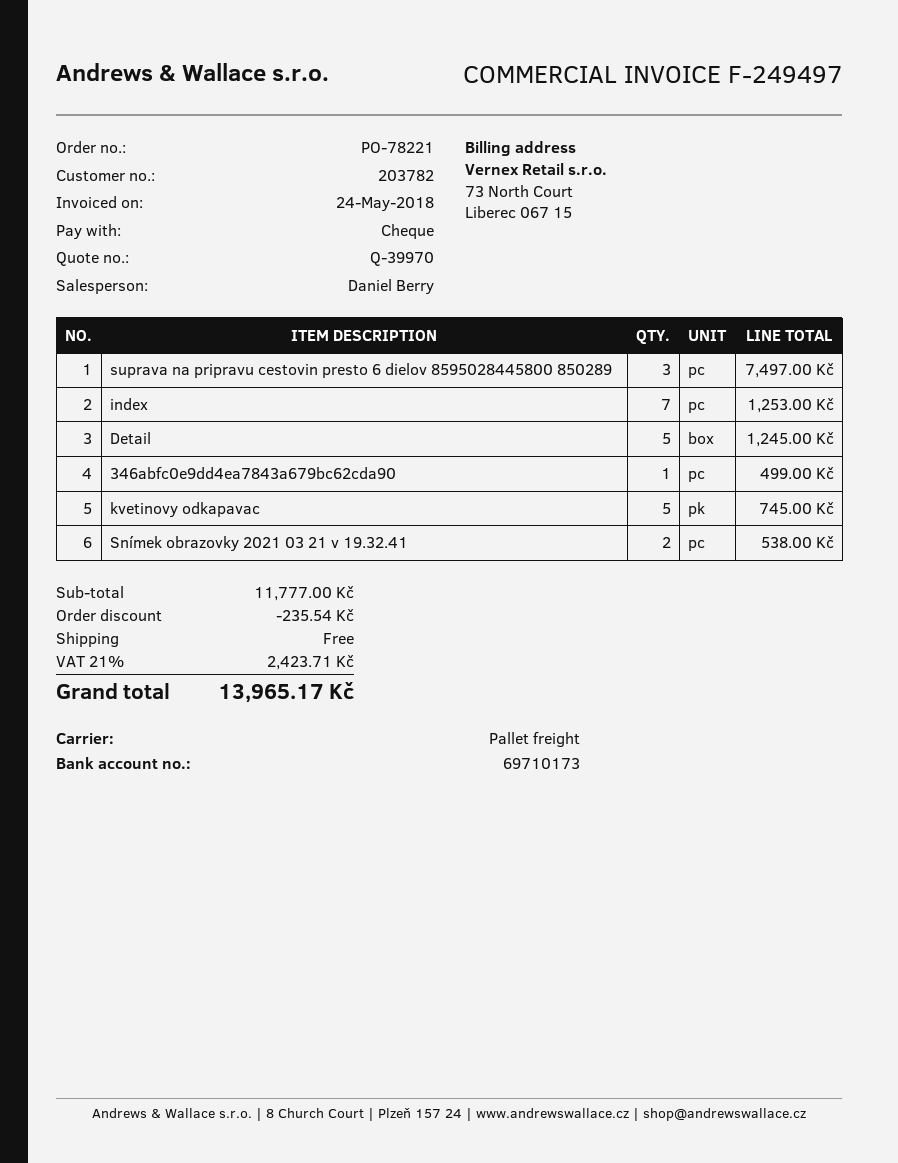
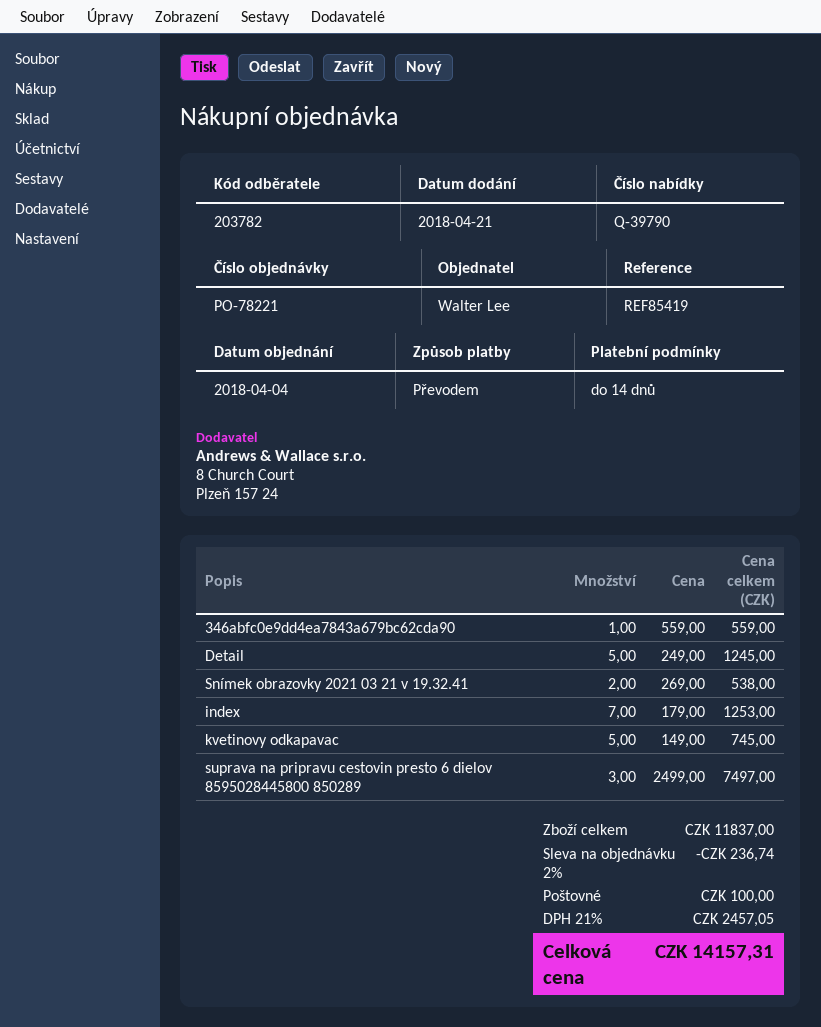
quote number: Q-39970 -> Q-39790
payment method: cheque -> bank transfer
346abfc0e9dd4ea7843a679bc62cda90: 1 for 499.00 -> 1 for 559.00
subtotal: 11777.00 -> 11837.00
discount: 235.54 -> 236.74
shipping: 0.00 -> 100.00
tax: 21% = 2423.71 -> 21% = 2457.05
total: 13965.17 -> 14157.31

